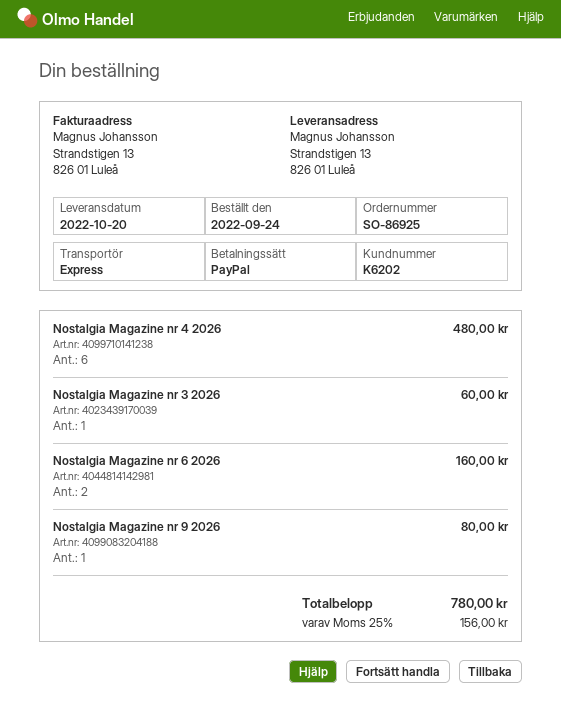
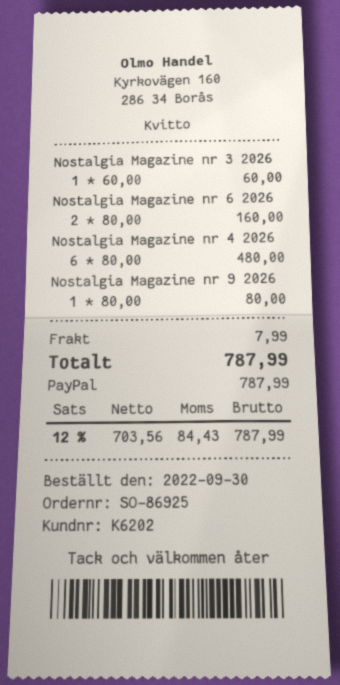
order date: 2022-09-24 -> 2022-09-30
shipping: none -> 7.99
tax: 25% = 156.00 -> 12% = 84.43
total: 780.00 -> 787.99

